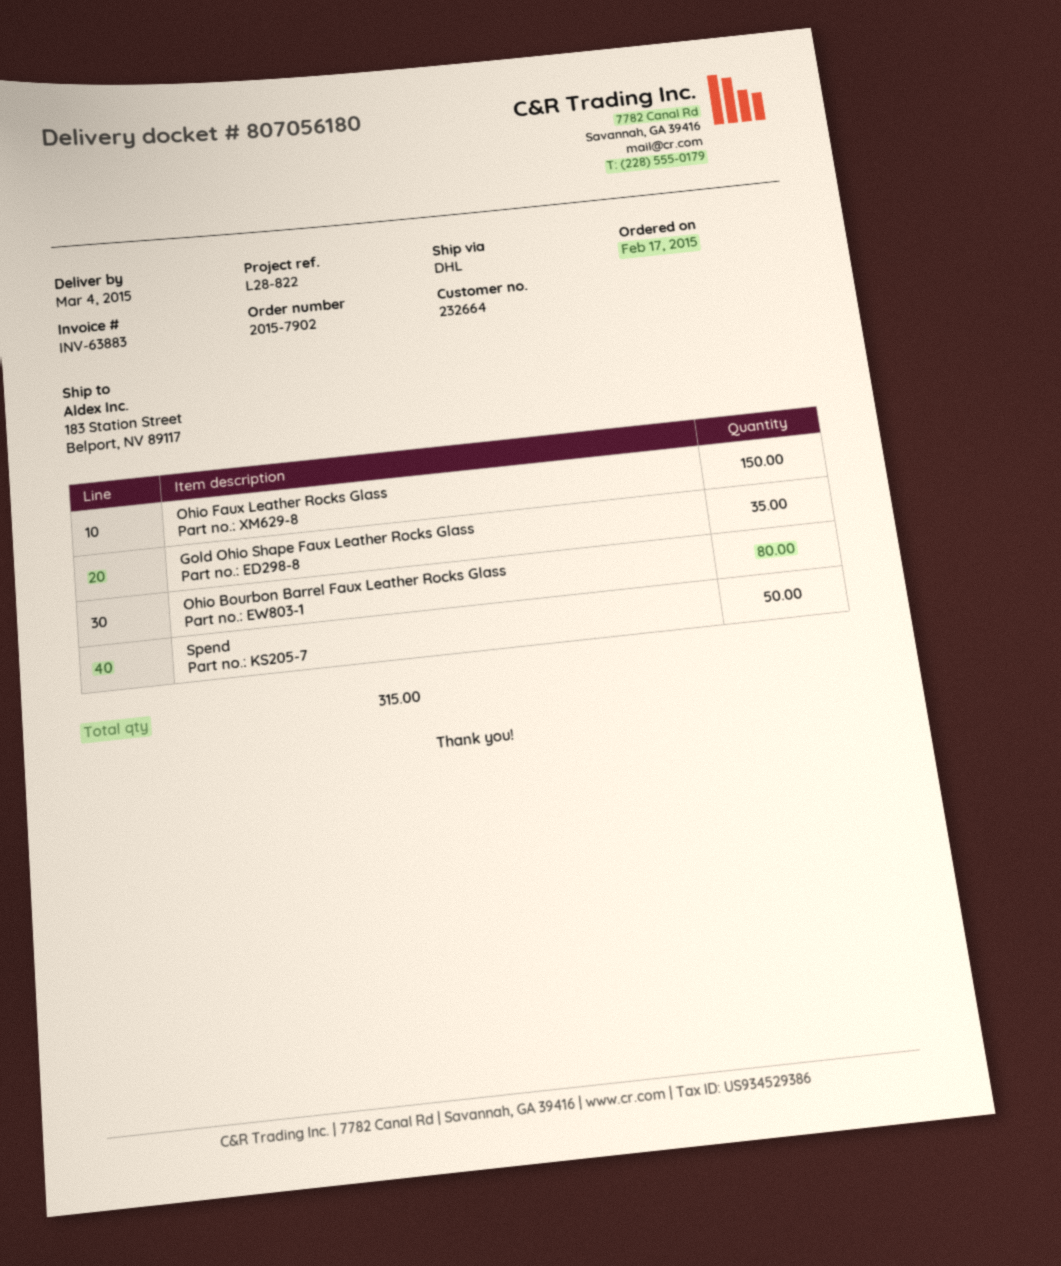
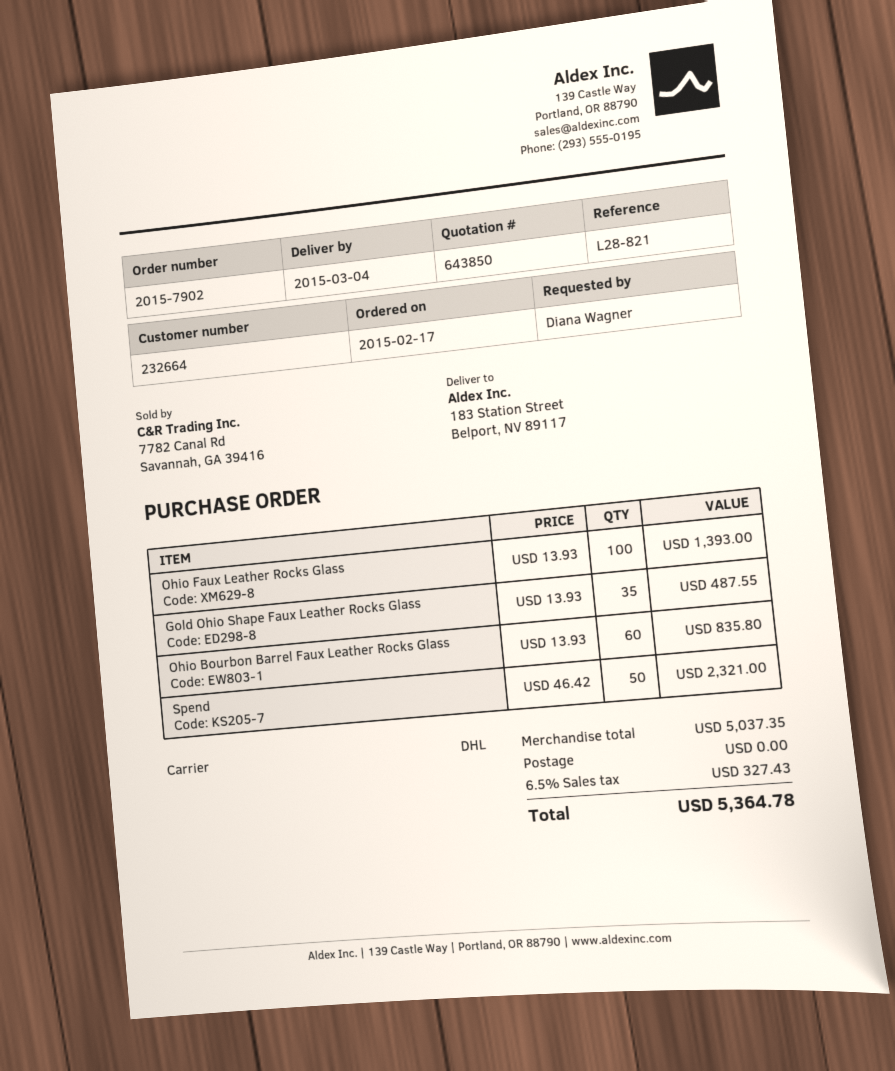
reference: L28-822 -> L28-821
Ohio Faux Leather Rocks Glass: 150 -> 100
Ohio Bourbon Barrel Faux Leather Rocks Glass: 80 -> 60

